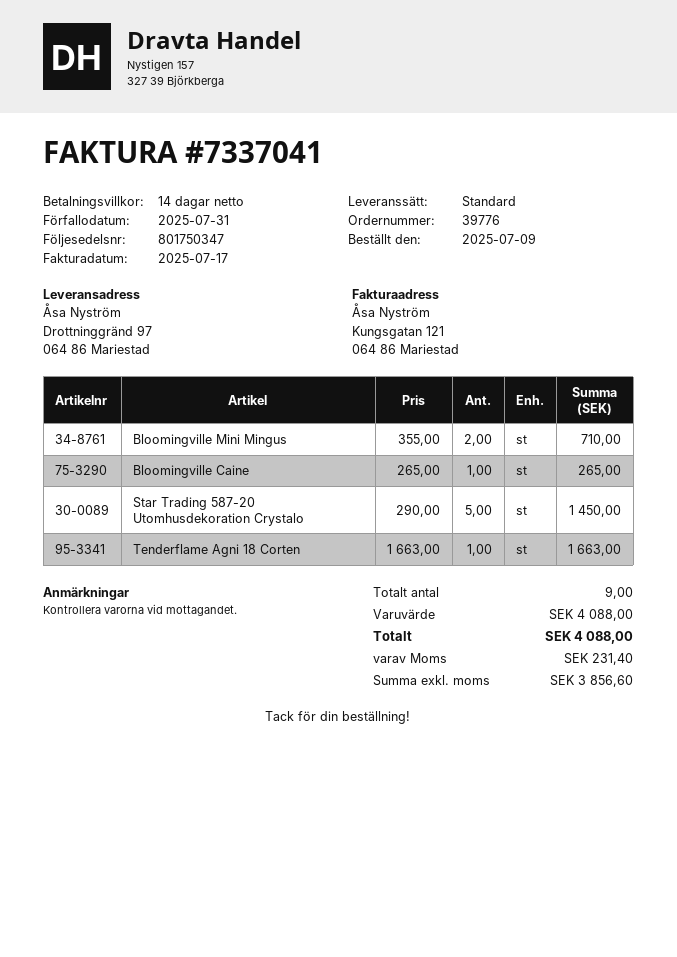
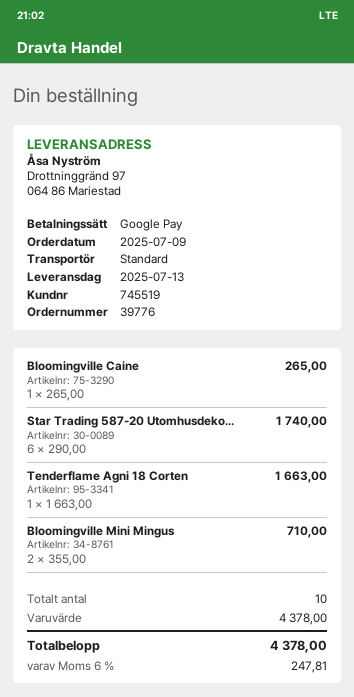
Star Trading 587-20 Utomhusdekoration Crystalo: 5 x 290.00 = 1450.00 -> 6 x 290.00 = 1740.00
total quantity: 9 -> 10
subtotal: 4088.00 -> 4378.00
tax: 231.40 -> 247.81
total: 4088.00 -> 4378.00

